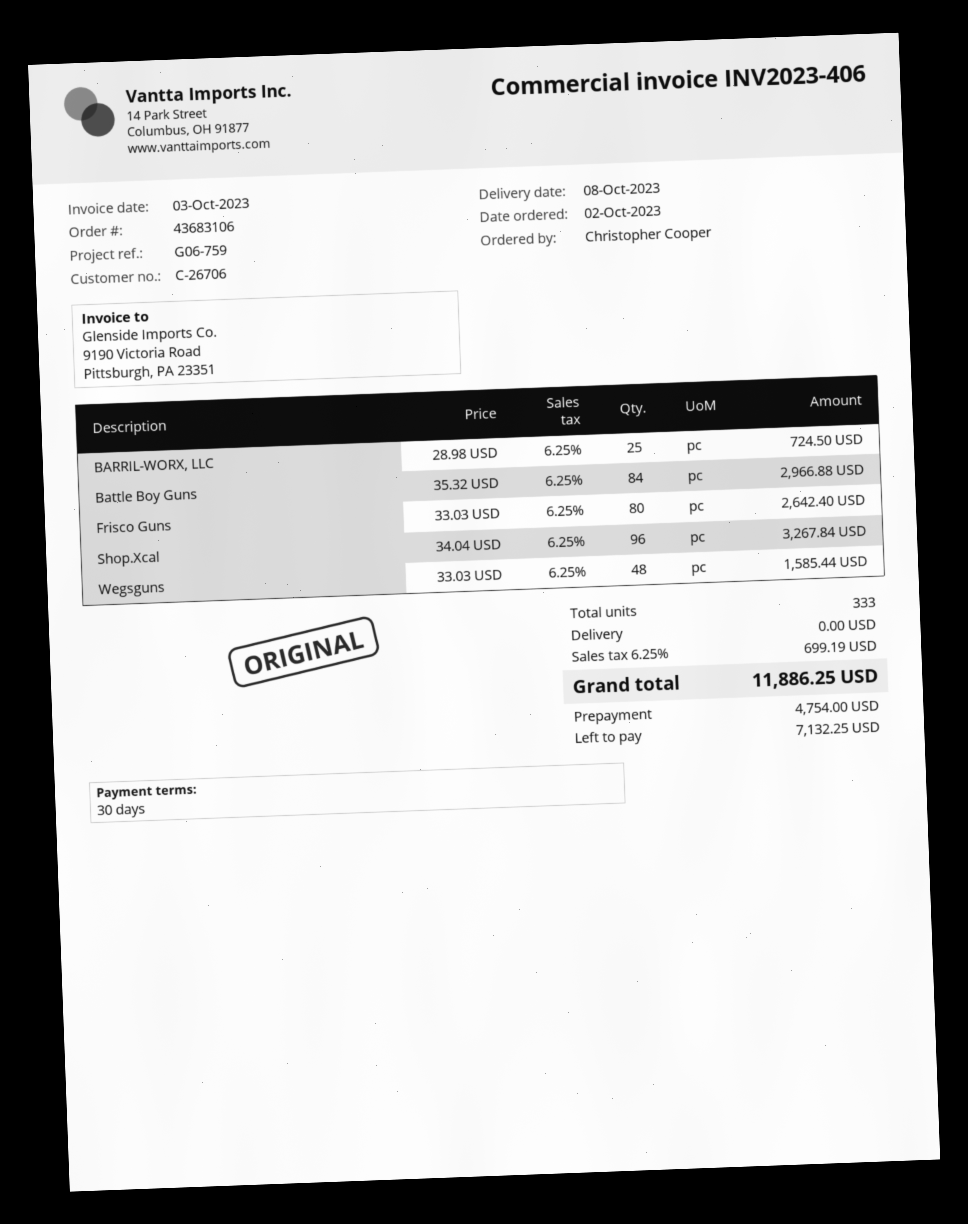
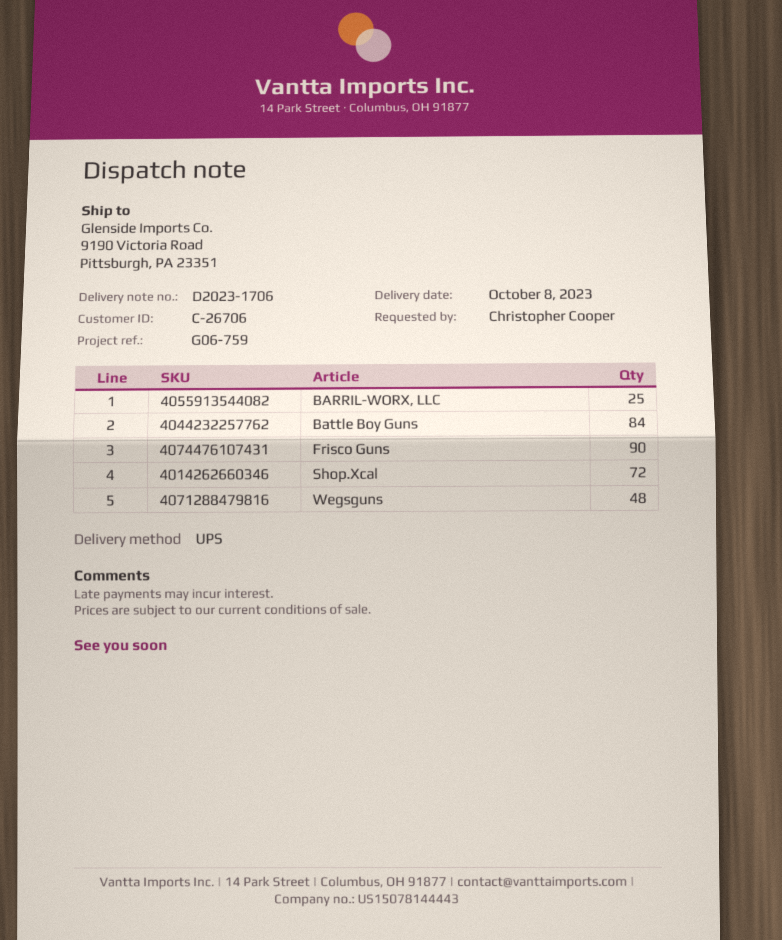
Frisco Guns: 80 -> 90
Shop.Xcal: 96 -> 72

